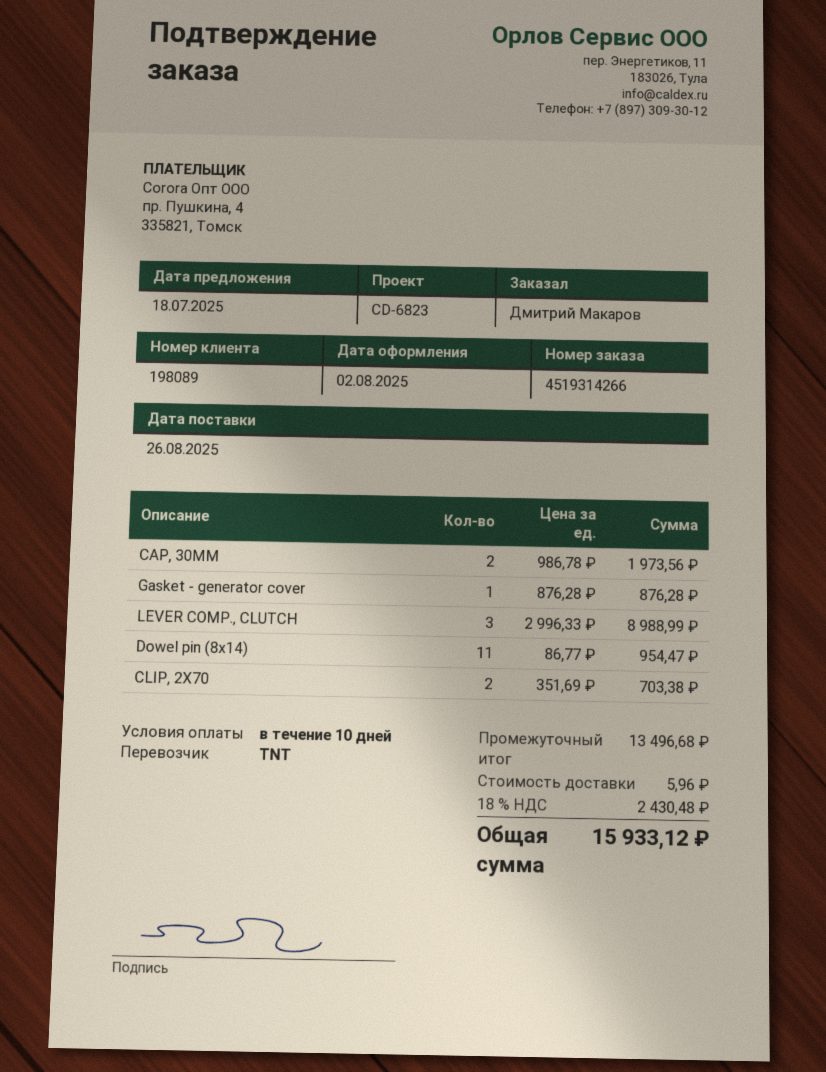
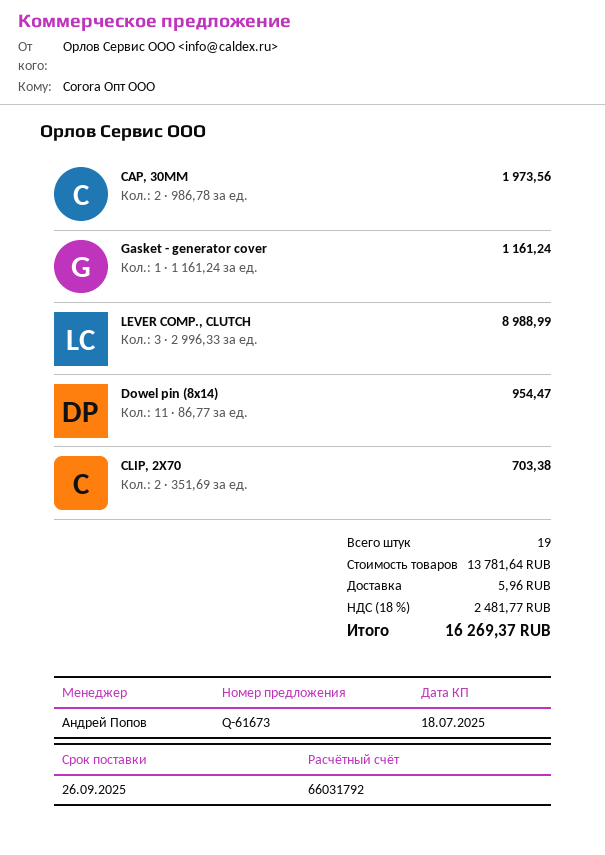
delivery date: 2025-08-26 -> 2025-09-26
Gasket - generator cover: 1 x 876.28 = 876.28 -> 1 x 1161.24 = 1161.24
subtotal: 13496.68 -> 13781.64
tax: 18% = 2430.48 -> 18% = 2481.77
total: 15933.12 -> 16269.37

